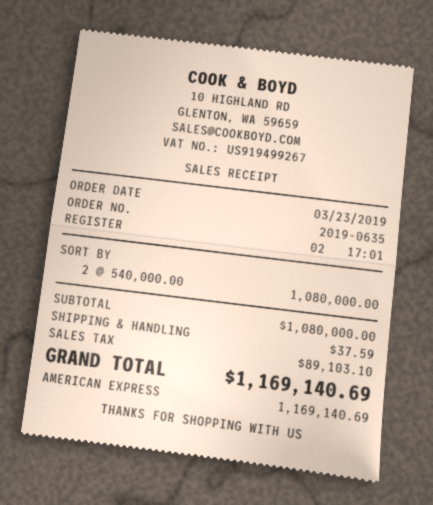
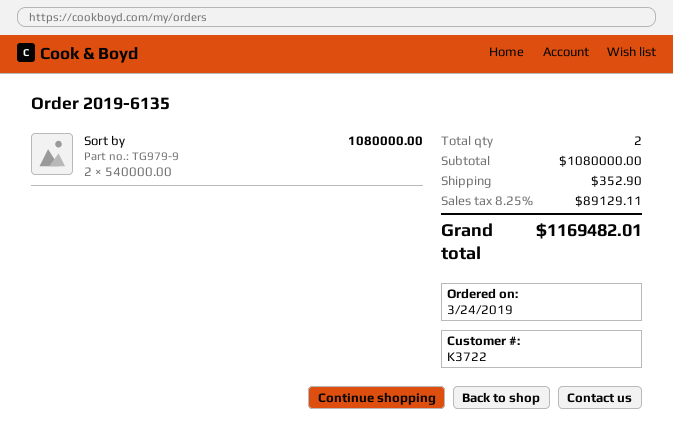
order number: 2019-0635 -> 2019-6135
order date: 2019-03-23 -> 2019-03-24
shipping: 37.59 -> 352.90
tax: 89103.10 -> 89129.11
total: 1169140.69 -> 1169482.01

